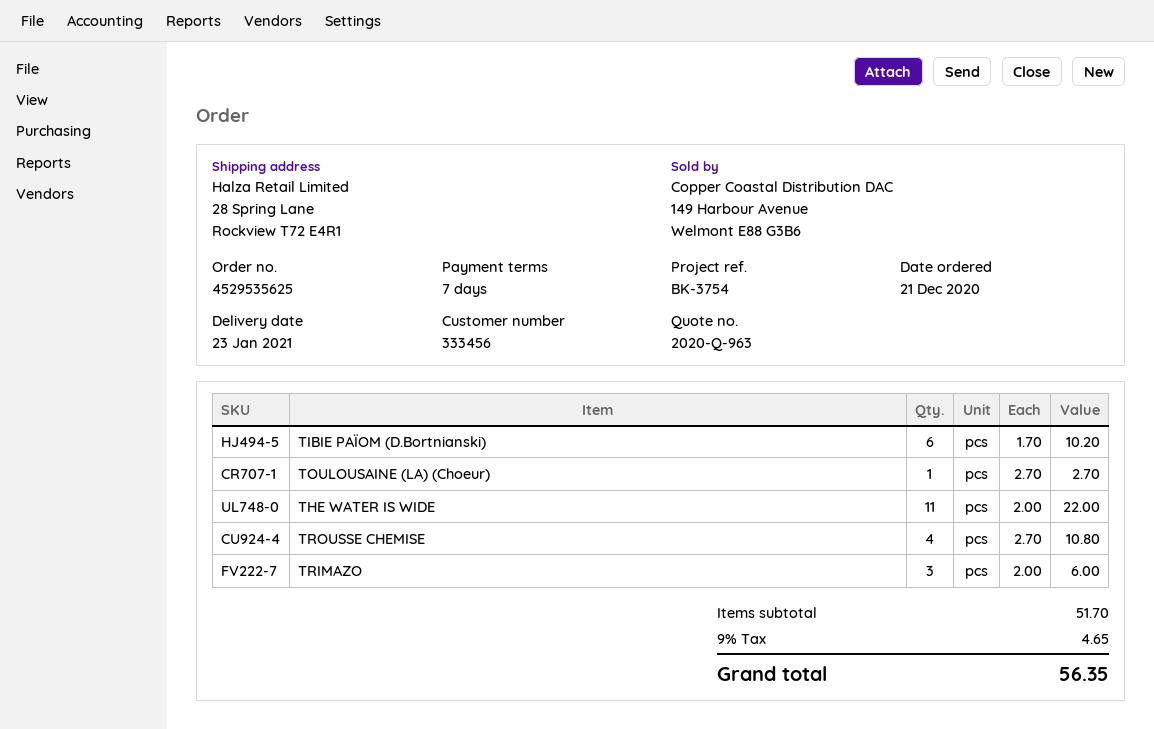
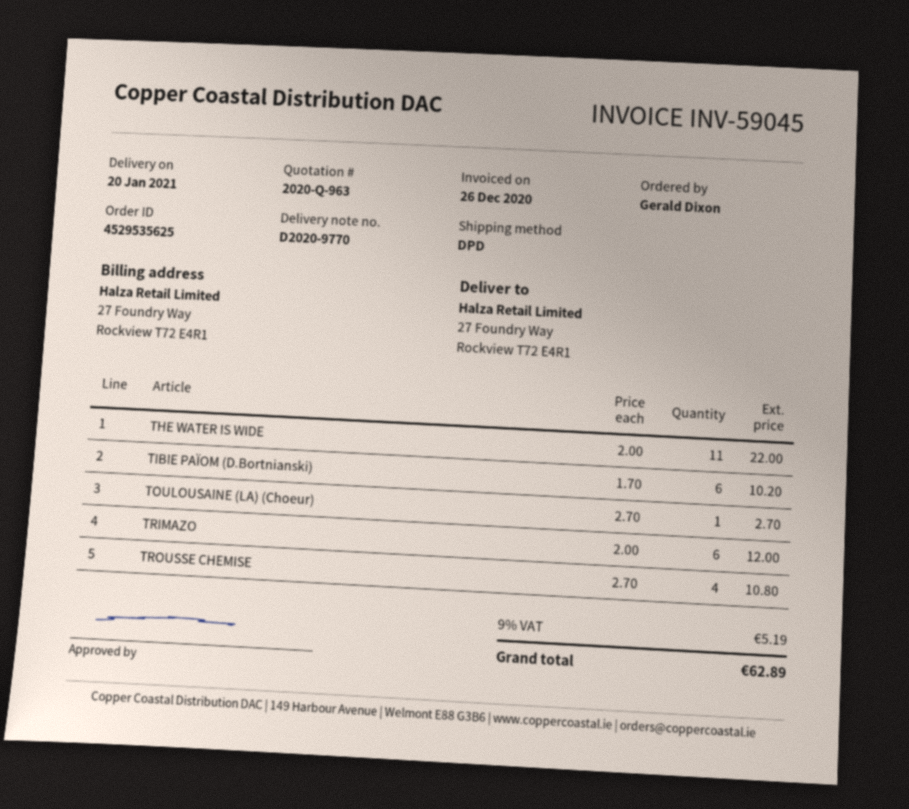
delivery date: 2021-01-23 -> 2021-01-20
ship to: 28 Spring Lane, Rockview T72 E4R1 -> 27 Foundry Way, Rockview T72 E4R1
TRIMAZO: 3 x 2.00 = 6.00 -> 6 x 2.00 = 12.00
tax: 9% = 4.65 -> 9% = 5.19
total: 56.35 -> 62.89

